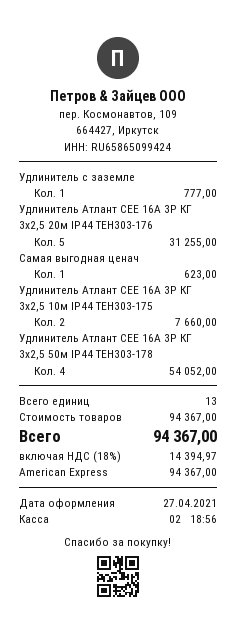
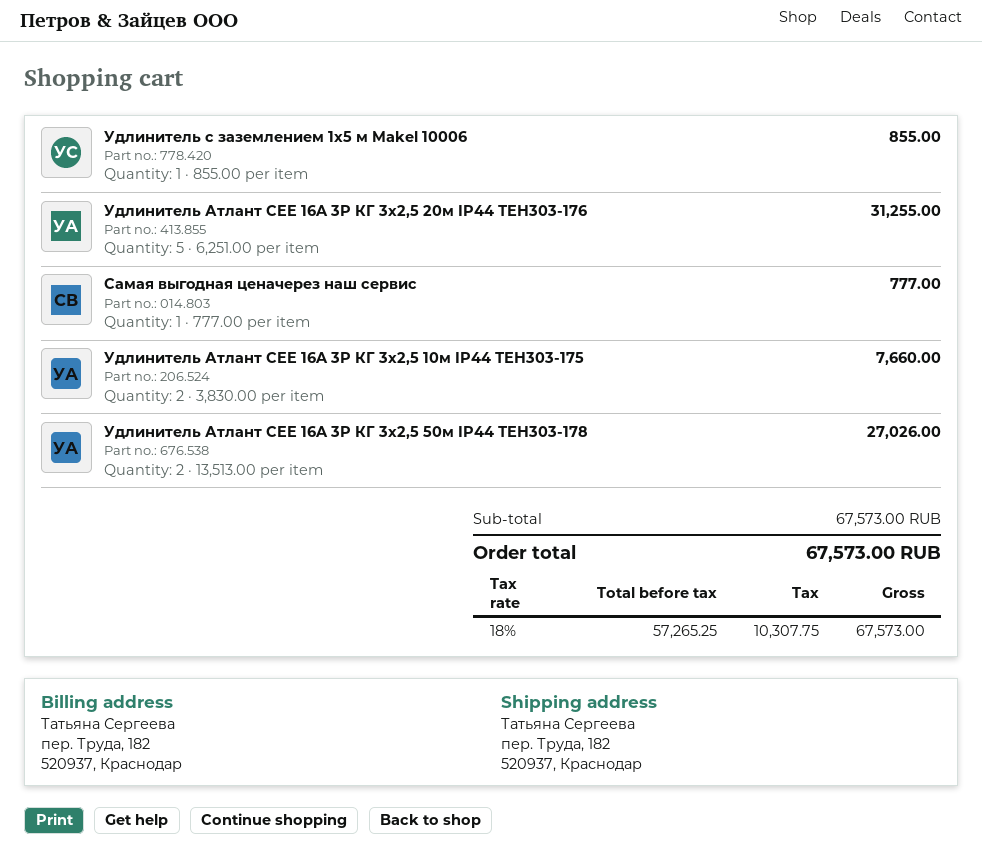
Удлинитель с заземле: 1 for 777.00 -> 1 for 855.00
Самая выгодная ценач: 1 for 623.00 -> 1 for 777.00
Удлинитель Атлант CEE 16A 3P КГ 3х2,5 50м IP44 ТЕН303-178: 4 for 54052.00 -> 2 for 27026.00
subtotal: 94367.00 -> 67573.00
tax: 18% = 14394.97 -> 18% = 10307.75
total: 94367.00 -> 67573.00

